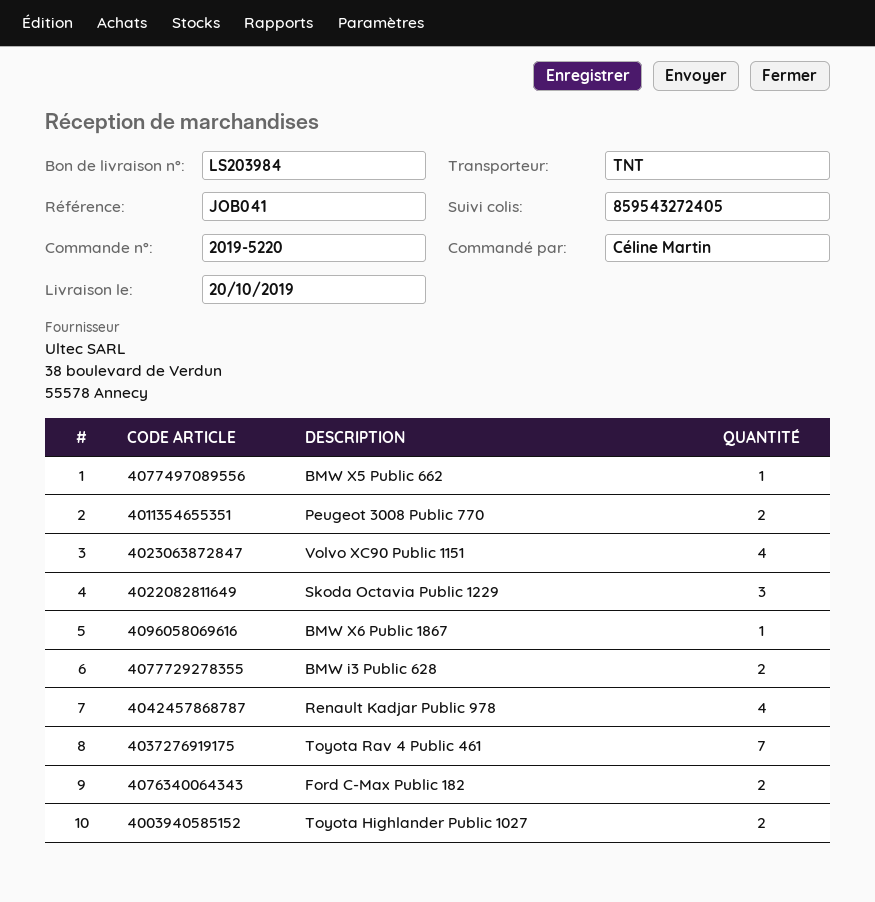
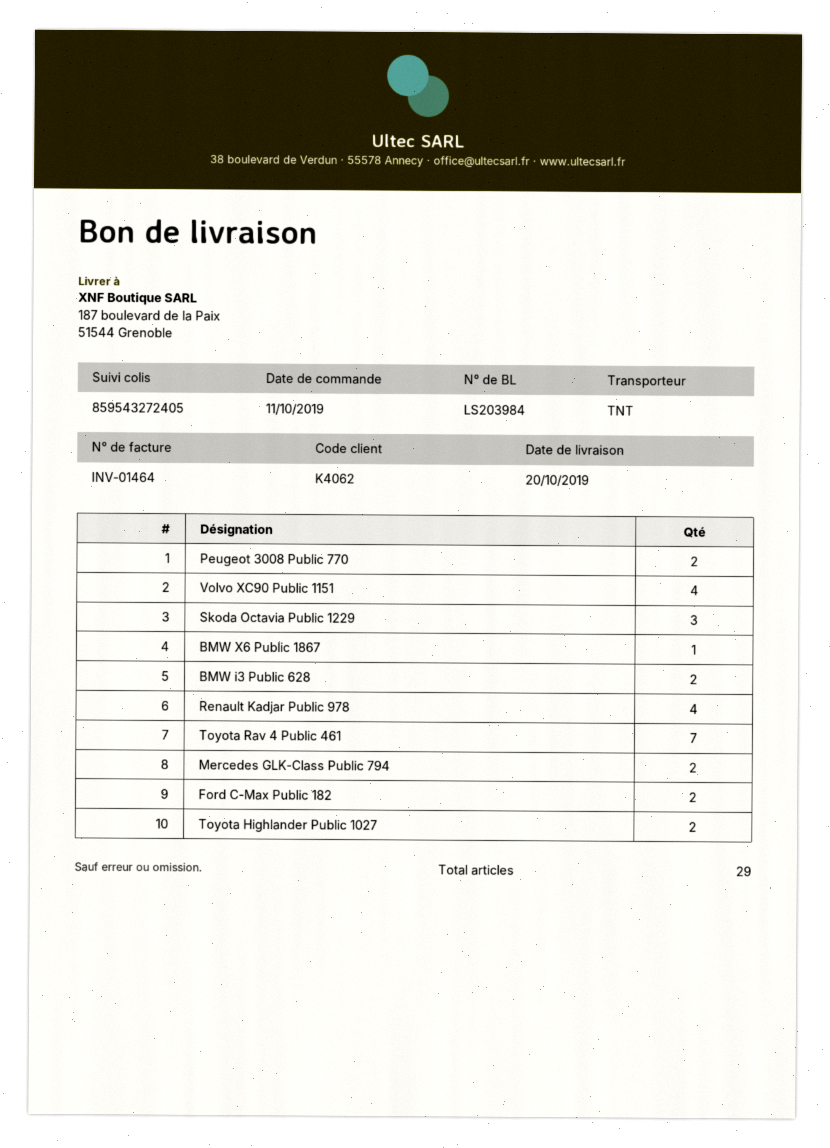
BMW X5 Public 662: 1 -> none
Mercedes GLK-Class Public 794: none -> 2

